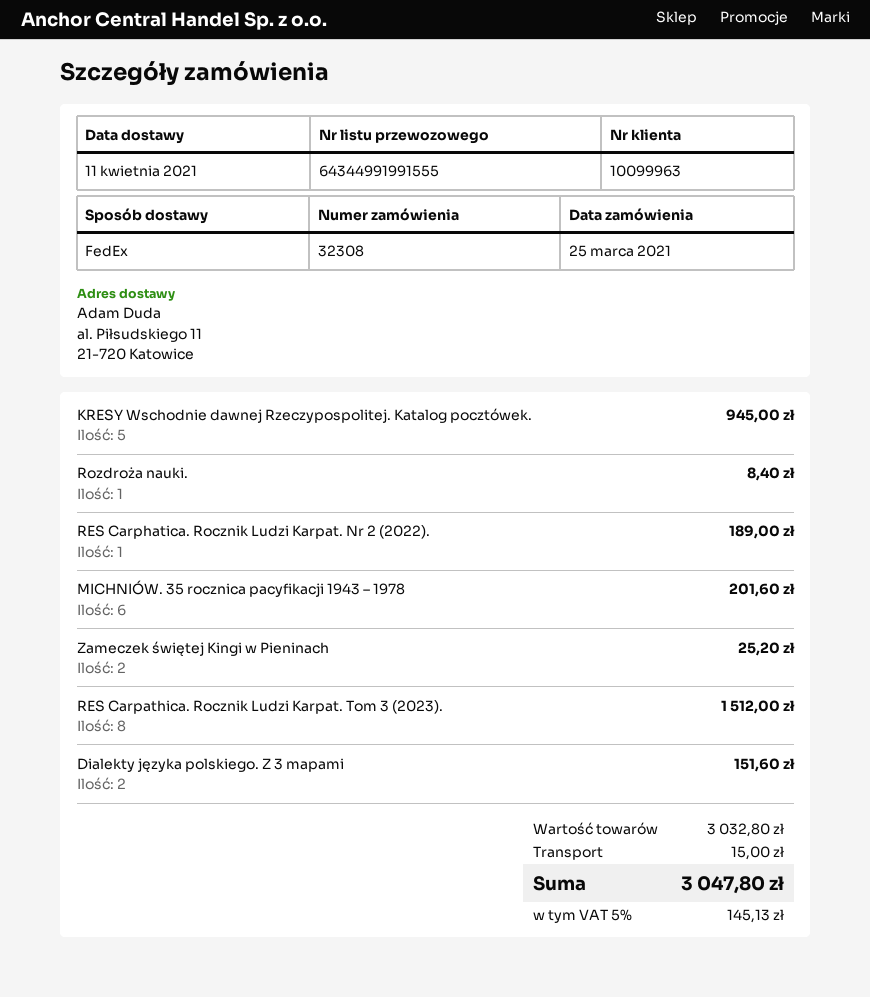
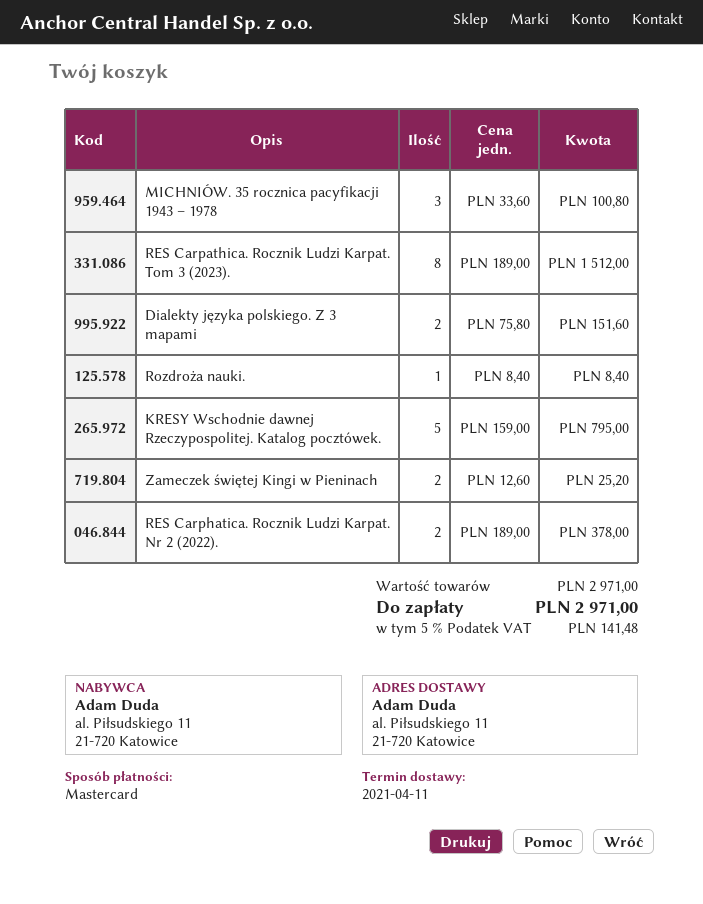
KRESY Wschodnie dawnej Rzeczypospolitej. Katalog pocztówek.: 5 for 945.00 -> 5 for 795.00
RES Carphatica. Rocznik Ludzi Karpat. Nr 2 (2022).: 1 for 189.00 -> 2 for 378.00
MICHNIÓW. 35 rocznica pacyfikacji 1943 – 1978: 6 for 201.60 -> 3 for 100.80
subtotal: 3032.80 -> 2971.00
shipping: 15.00 -> none
tax: 5% = 145.13 -> 5% = 141.48
total: 3047.80 -> 2971.00

